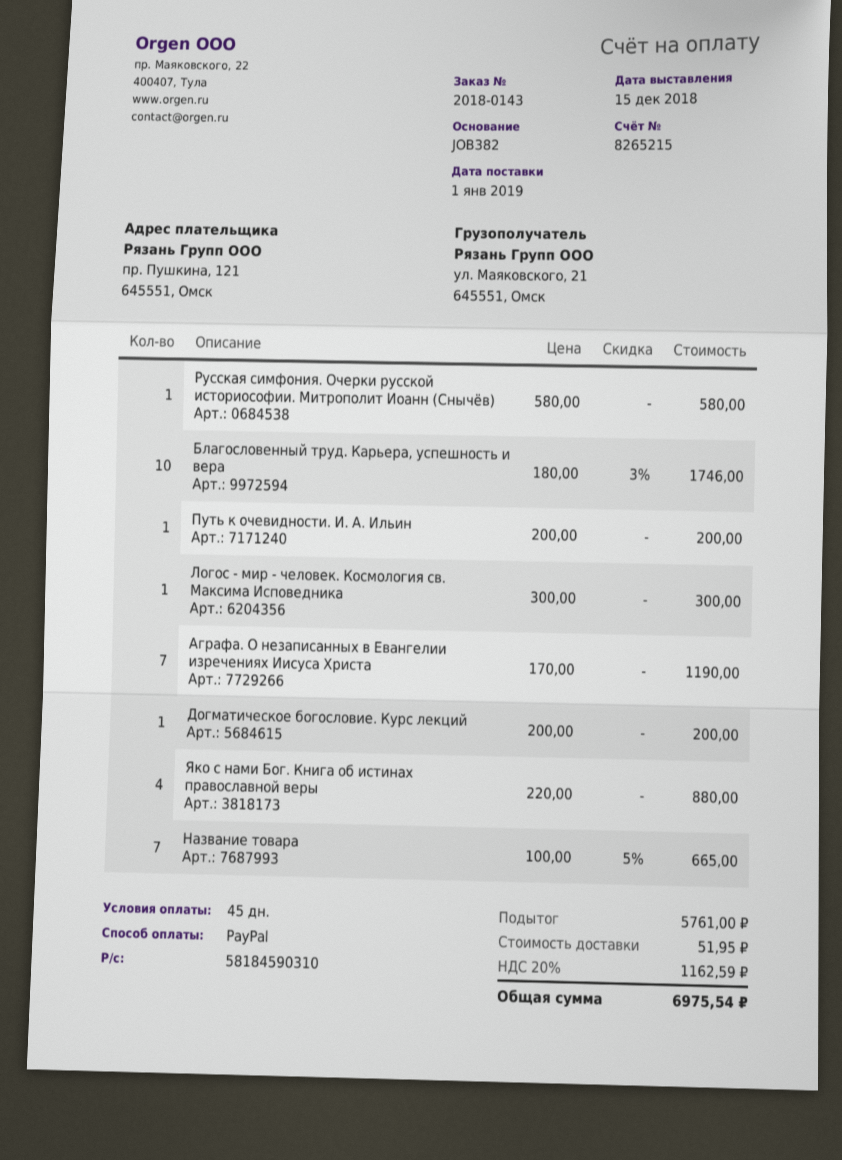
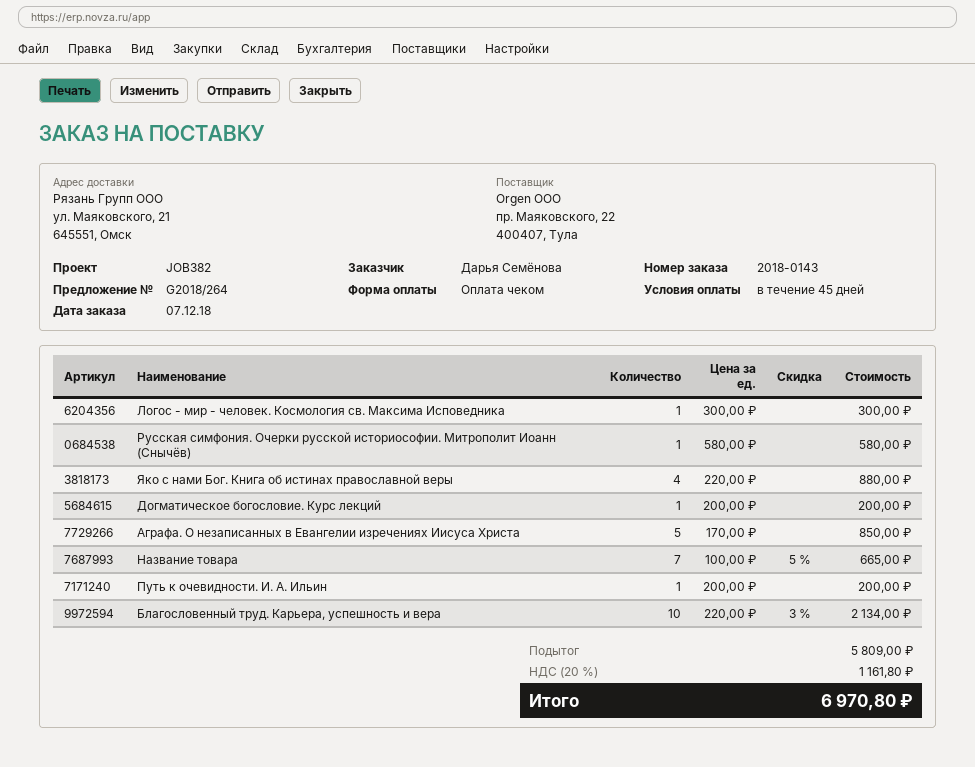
payment method: PayPal -> cheque
Благословенный труд. Карьера, успешность и вера: 10 x 180.00 - 3% = 1746.00 -> 10 x 220.00 - 3% = 2134.00
Аграфа. О незаписанных в Евангелии изречениях Иисуса Христа: 7 x 170.00 = 1190.00 -> 5 x 170.00 = 850.00
subtotal: 5761.00 -> 5809.00
shipping: 51.95 -> none
tax: 20% = 1162.59 -> 20% = 1161.80
total: 6975.54 -> 6970.80

